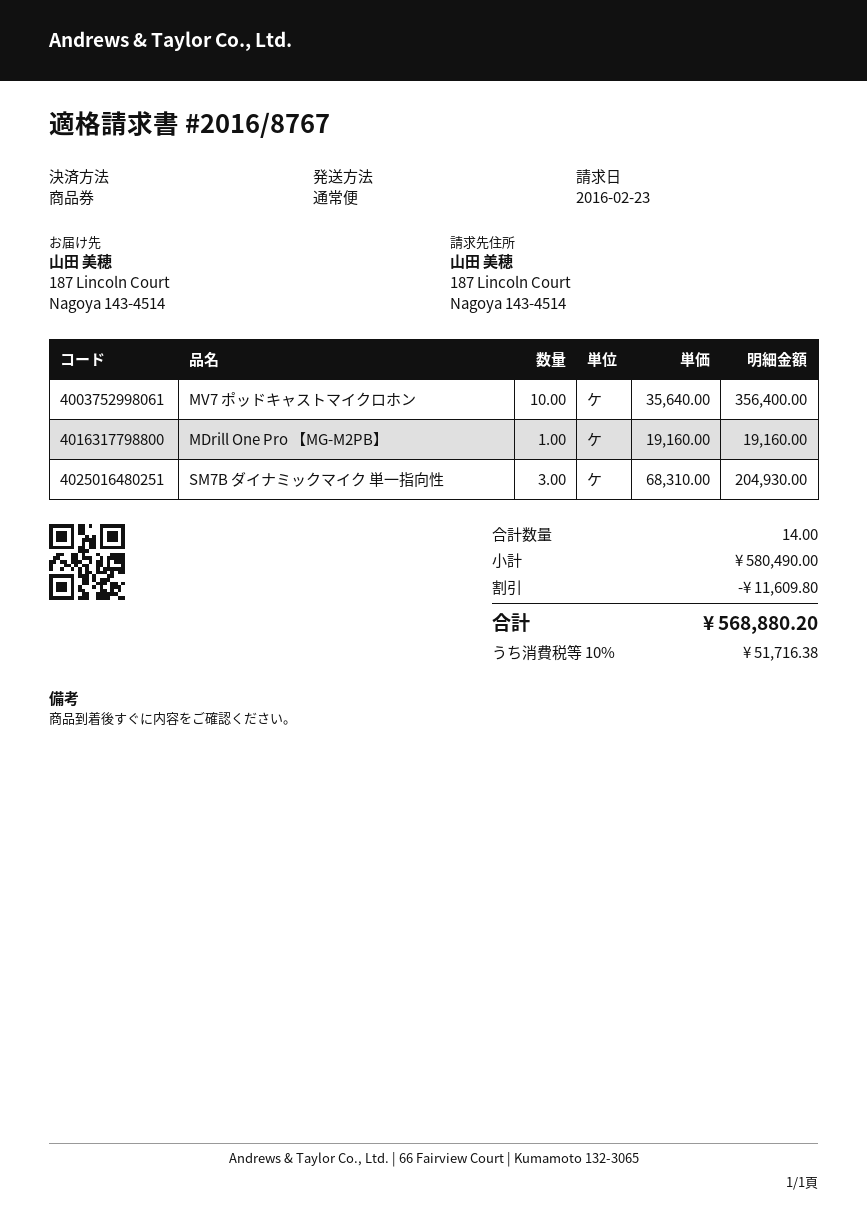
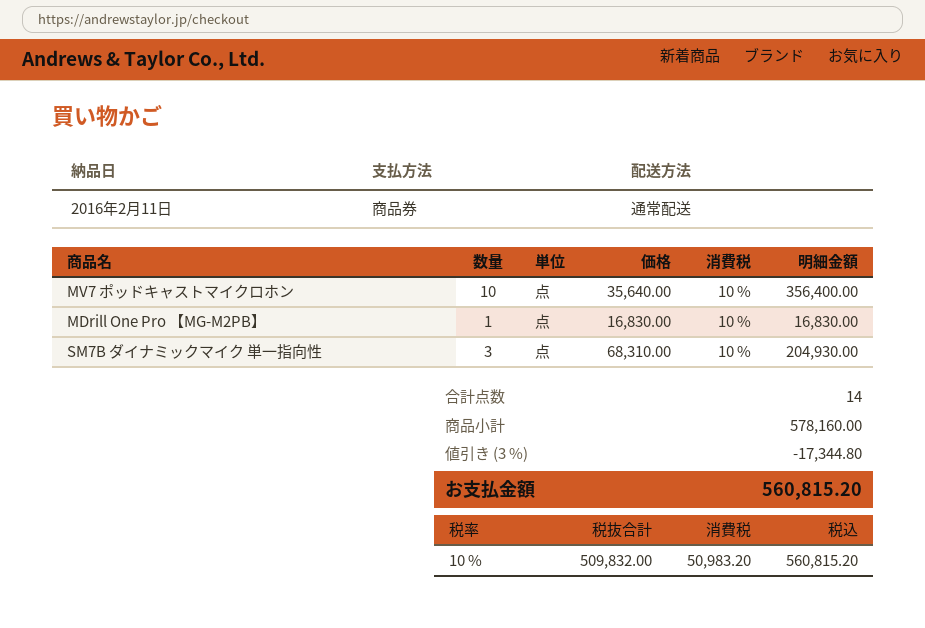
MDrill One Pro 【MG-M2PB】: 1 x 19160.00 = 19160.00 -> 1 x 16830.00 = 16830.00
subtotal: 580490.00 -> 578160.00
discount: 11609.80 -> 17344.80
tax: 10% = 51716.38 -> 10% = 50983.20
total: 568880.20 -> 560815.20

